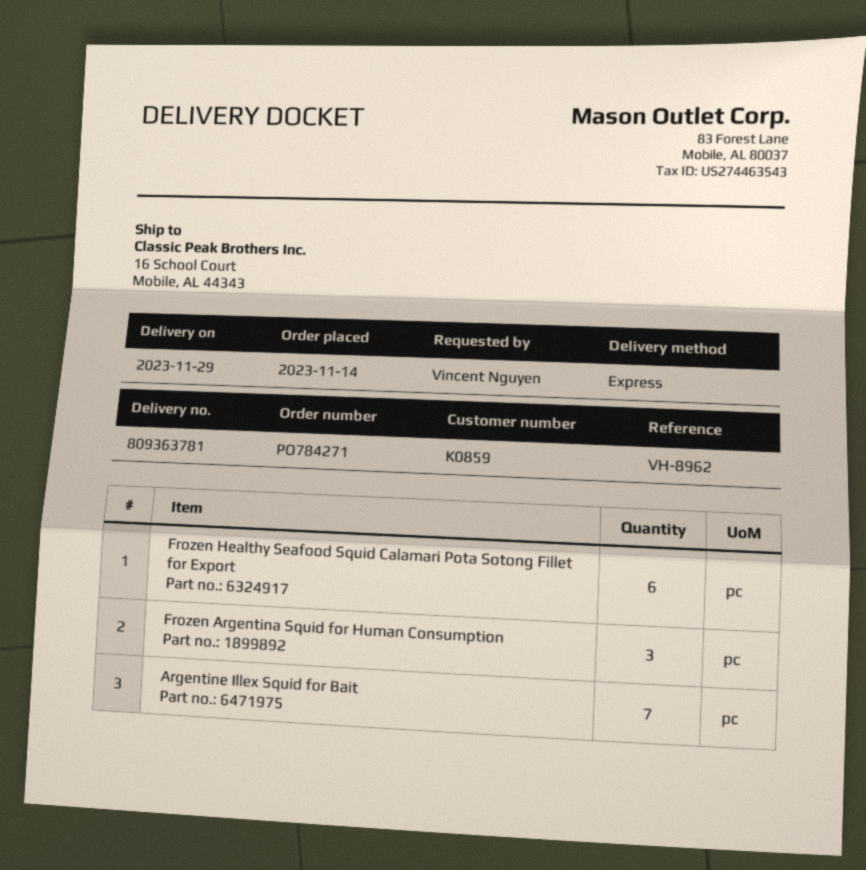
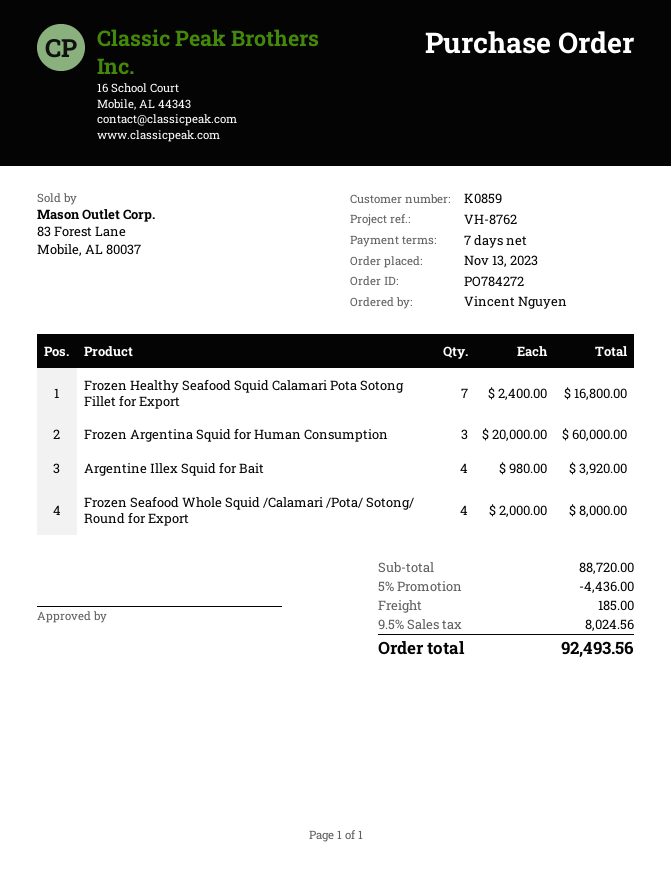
order number: PO784271 -> PO784272
order date: 2023-11-14 -> 2023-11-13
reference: VH-8962 -> VH-8762
Frozen Healthy Seafood Squid Calamari Pota Sotong Fillet for Export: 6 -> 7
Argentine Illex Squid for Bait: 7 -> 4
Frozen Seafood Whole Squid /Calamari /Pota/ Sotong/ Round for Export: none -> 4

